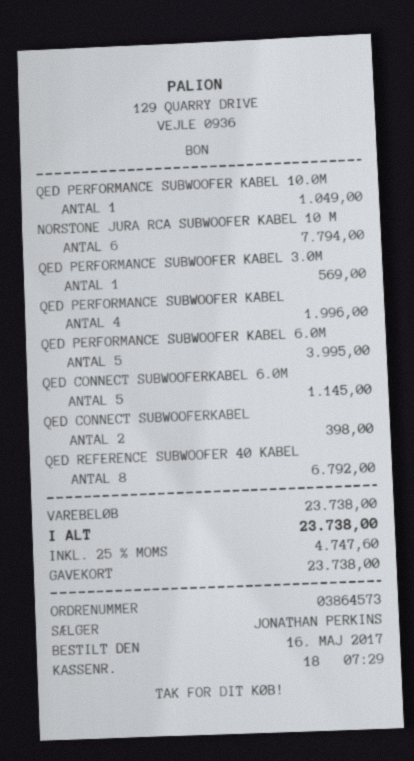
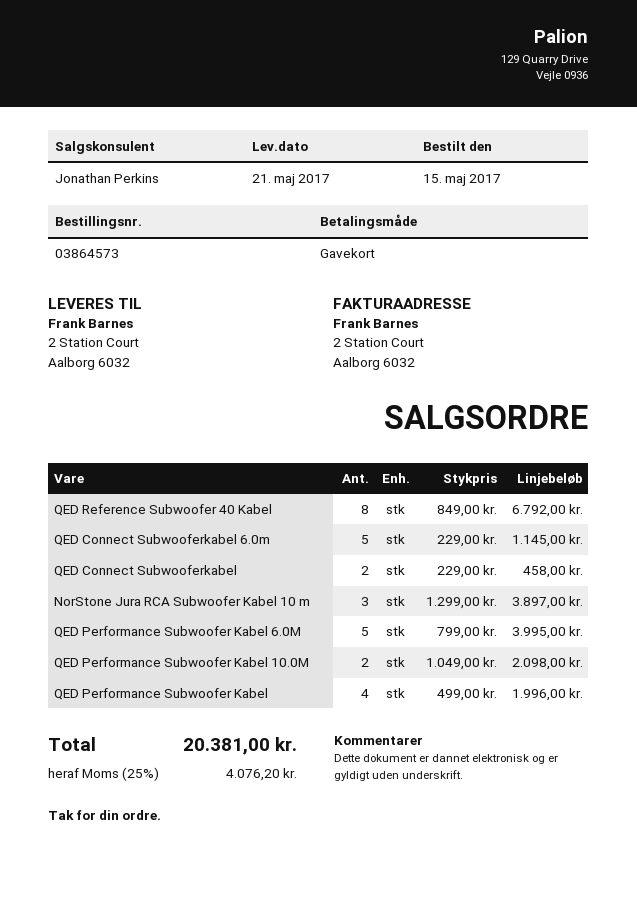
order date: 2017-05-16 -> 2017-05-15
QED PERFORMANCE SUBWOOFER KABEL 10.0M: 1 for 1049.00 -> 2 for 2098.00
NORSTONE JURA RCA SUBWOOFER KABEL 10 M: 6 for 7794.00 -> 3 for 3897.00
QED PERFORMANCE SUBWOOFER KABEL 3.0M: 1 for 569.00 -> none
QED CONNECT SUBWOOFERKABEL: 2 for 398.00 -> 2 for 458.00
tax: 25% = 4747.60 -> 25% = 4076.20
total: 23738.00 -> 20381.00

